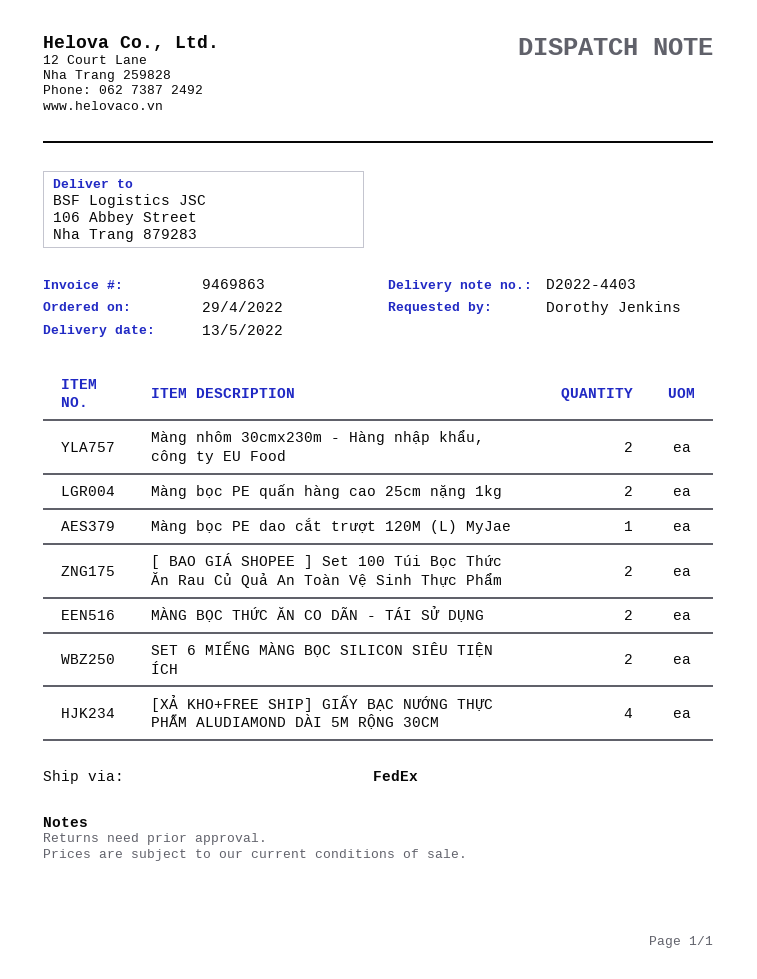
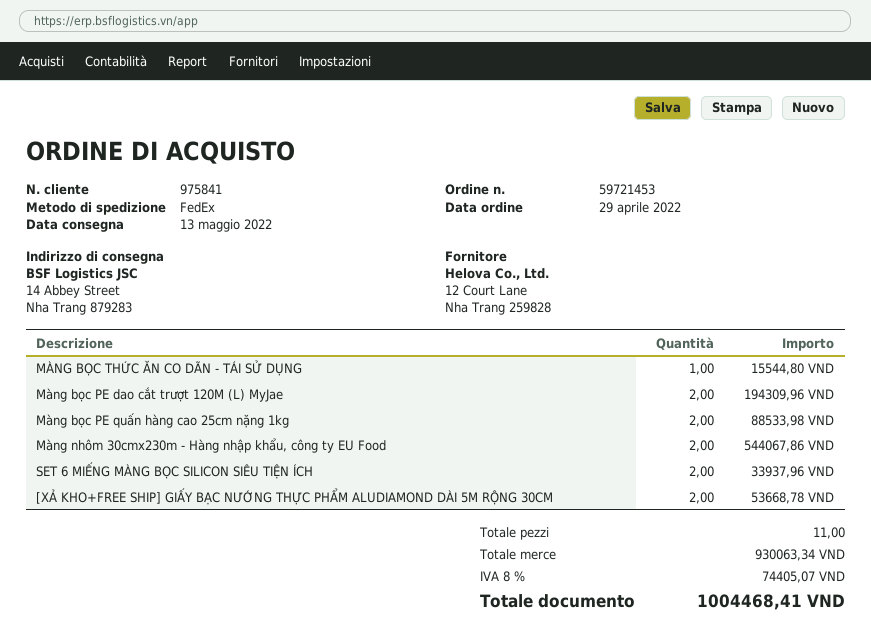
ship to: 106 Abbey Street, Nha Trang 879283 -> 14 Abbey Street, Nha Trang 879283
Màng bọc PE dao cắt trượt 120M (L) MyJae: 1 -> 2
[ BAO GIÁ SHOPEE ] Set 100 Túi Bọc Thức Ăn Rau Củ Quả An Toàn Vệ Sinh Thực Phẩm: 2 -> none
MÀNG BỌC THỨC ĂN CO DÃN - TÁI SỬ DỤNG: 2 -> 1
[XẢ KHO+FREE SHIP] GIẤY BẠC NƯỚNG THỰC PHẨM ALUDIAMOND DÀI 5M RỘNG 30CM: 4 -> 2

